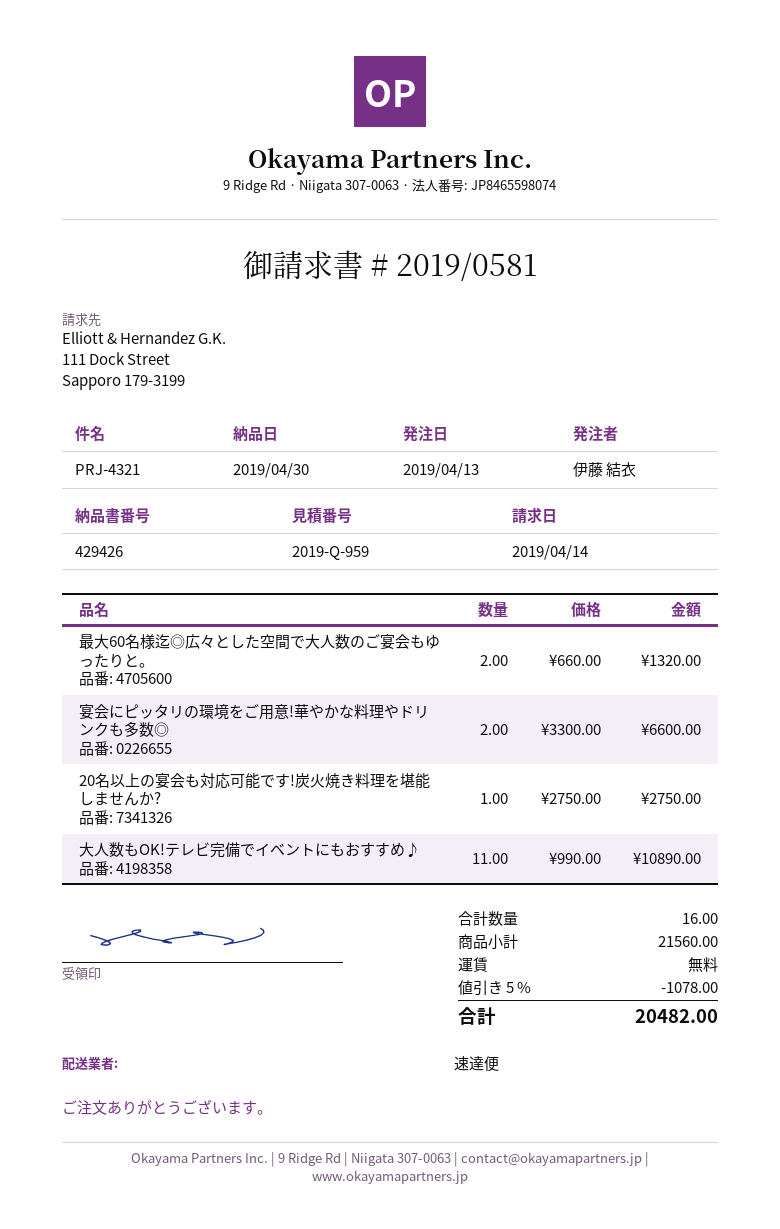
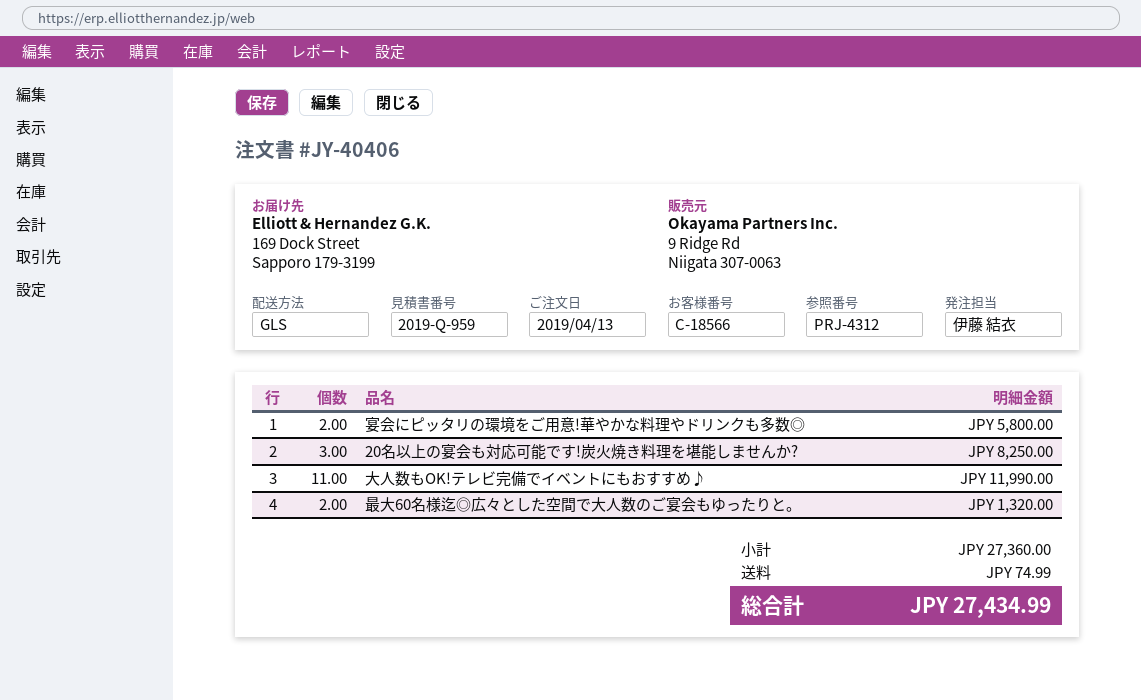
reference: PRJ-4321 -> PRJ-4312
shipping method: express -> GLS
宴会にピッタリの環境をご用意!華やかな料理やドリンクも多数◎: 2 for 6600.00 -> 2 for 5800.00
20名以上の宴会も対応可能です!炭火焼き料理を堪能しませんか?: 1 for 2750.00 -> 3 for 8250.00
大人数もOK!テレビ完備でイベントにもおすすめ♪: 11 for 10890.00 -> 11 for 11990.00
subtotal: 21560.00 -> 27360.00
discount: 5% = 1078.00 -> none
shipping: 0.00 -> 74.99
total: 20482.00 -> 27434.99

